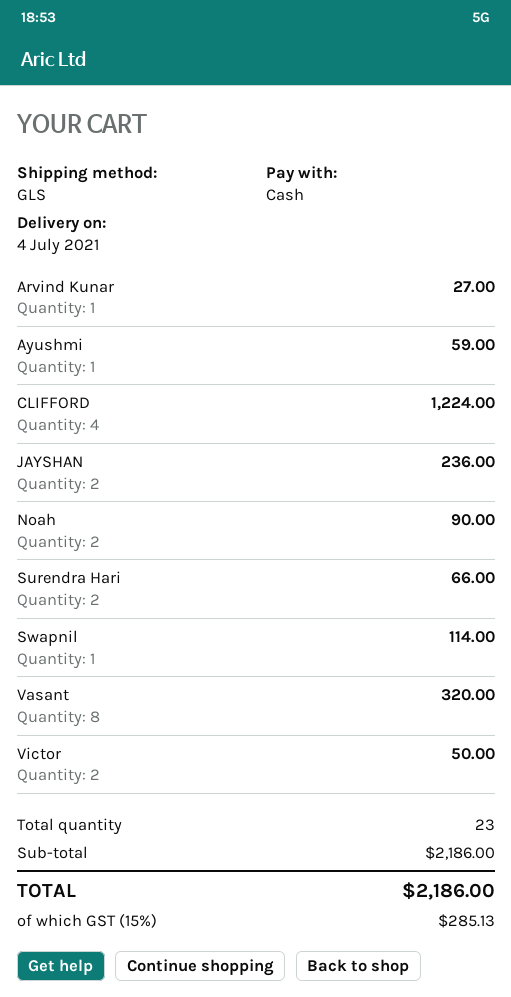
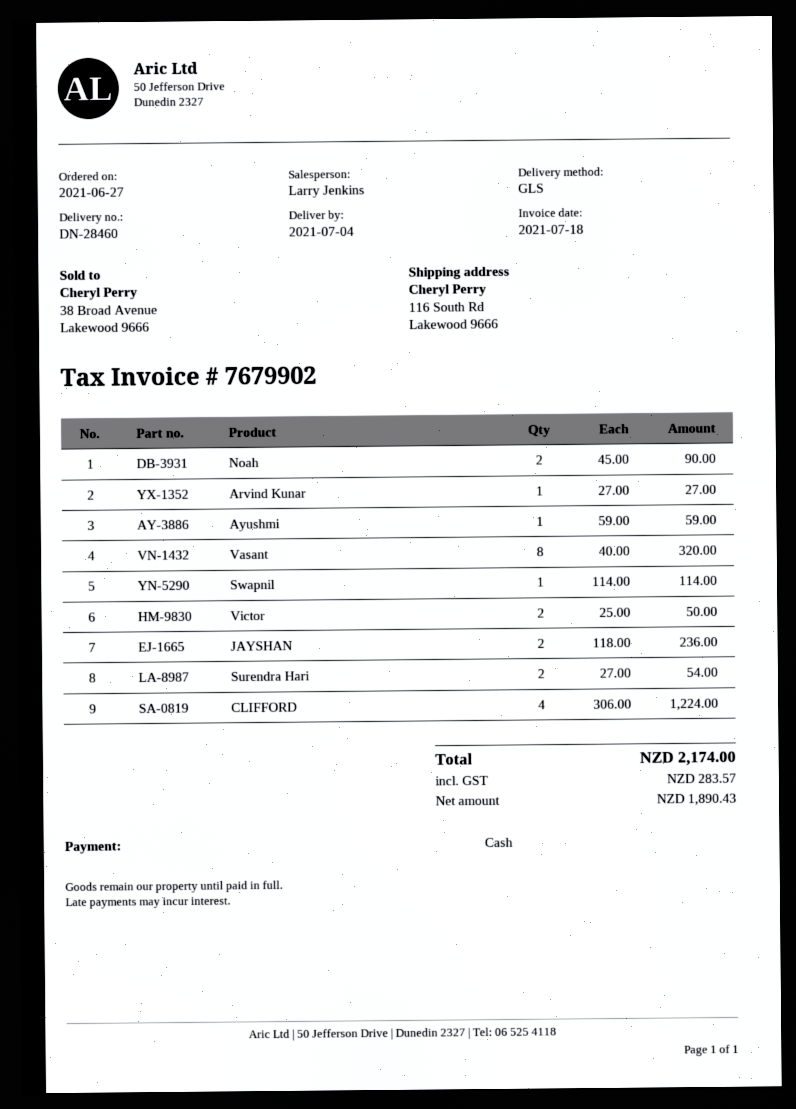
Surendra Hari: 2 for 66.00 -> 2 for 54.00
tax: 285.13 -> 283.57
total: 2186.00 -> 2174.00

